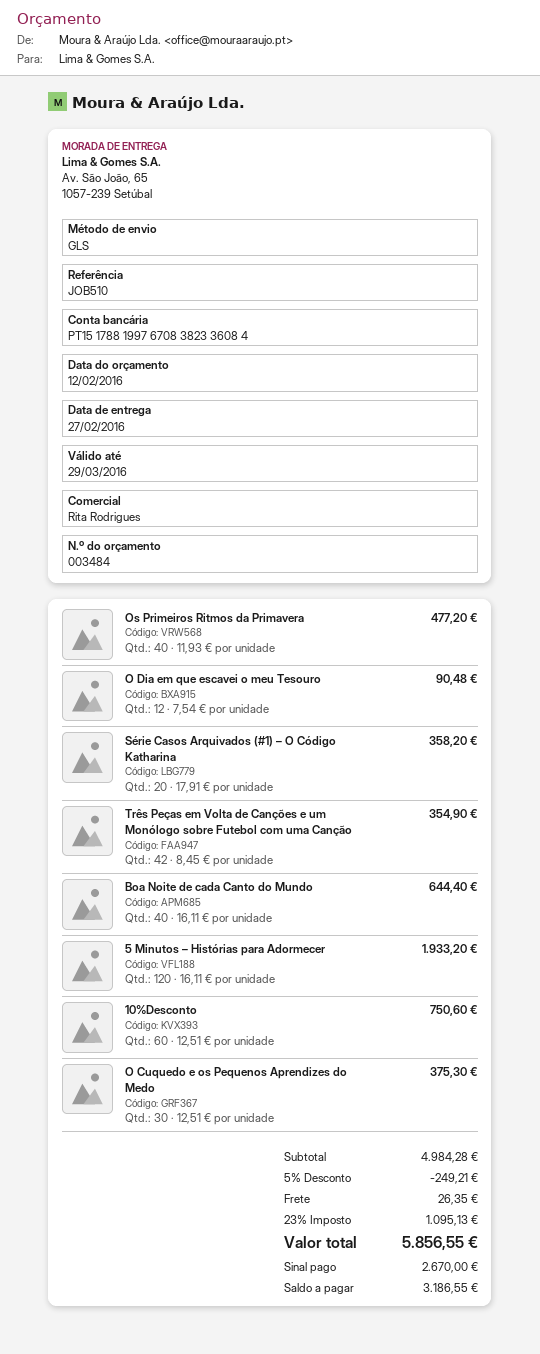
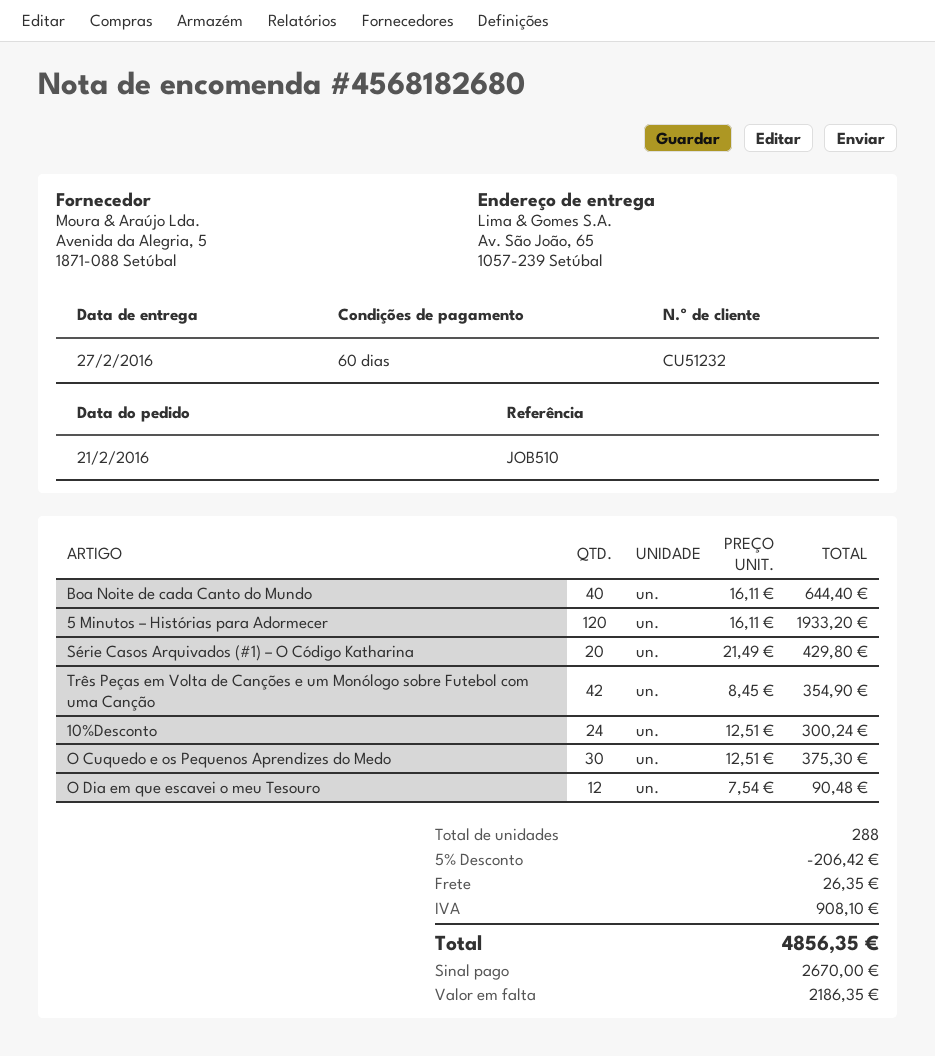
Os Primeiros Ritmos da Primavera: 40 x 11.93 = 477.20 -> none
Série Casos Arquivados (#1) – O Código Katharina: 20 x 17.91 = 358.20 -> 20 x 21.49 = 429.80
10%Desconto: 60 x 12.51 = 750.60 -> 24 x 12.51 = 300.24
discount: 5% = 249.21 -> 5% = 206.42
tax: 1095.13 -> 908.10
total: 5856.55 -> 4856.35
balance: 3186.55 -> 2186.35

